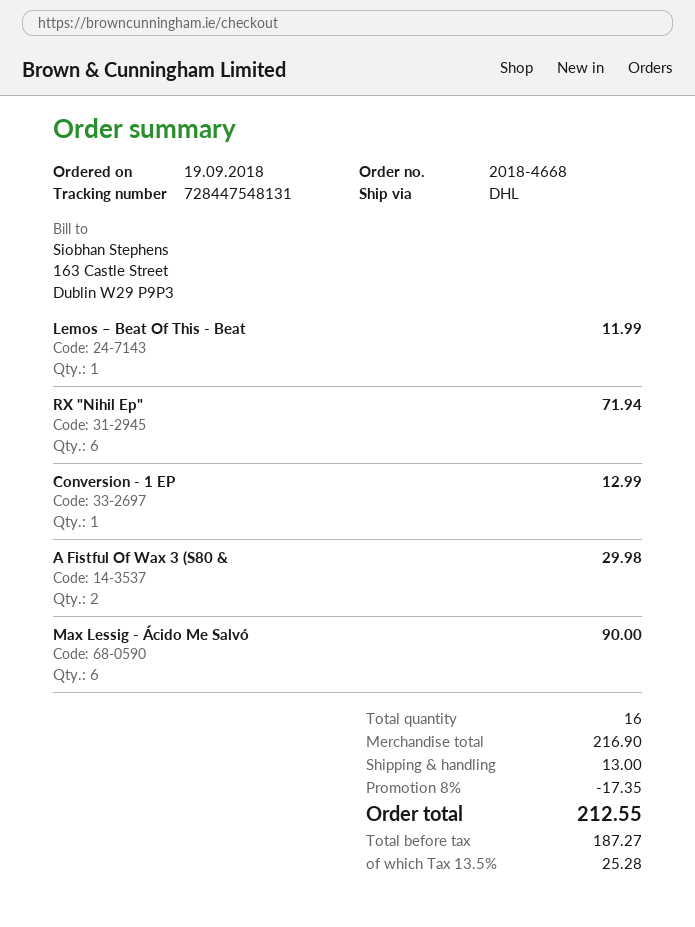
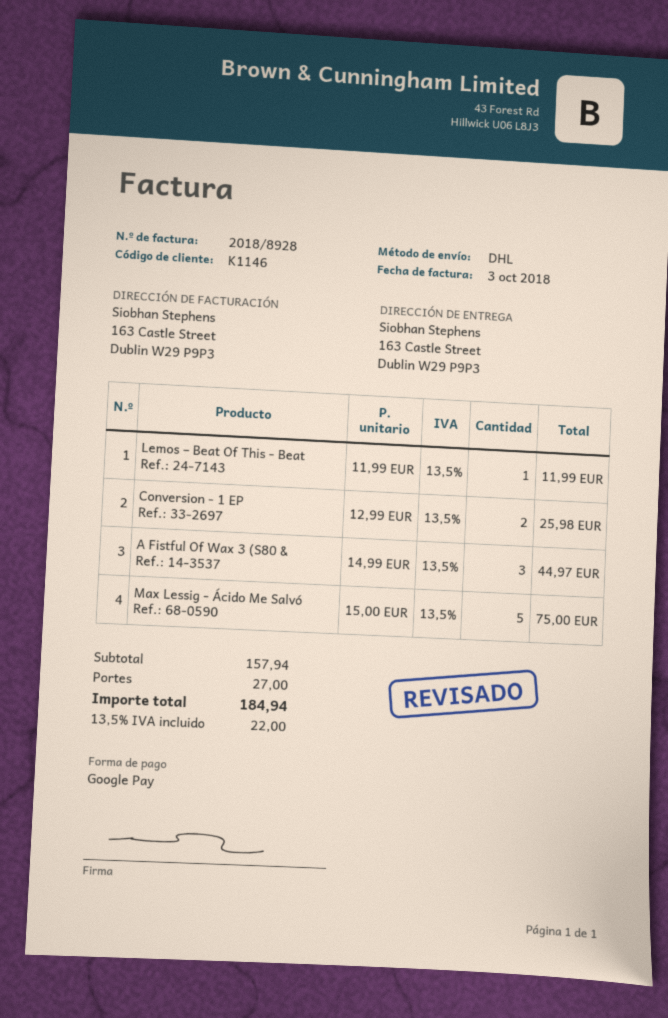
RX "Nihil Ep": 6 for 71.94 -> none
Conversion - 1 EP: 1 for 12.99 -> 2 for 25.98
A Fistful Of Wax 3 (S80 &: 2 for 29.98 -> 3 for 44.97
Max Lessig - Ácido Me Salvó: 6 for 90.00 -> 5 for 75.00
subtotal: 216.90 -> 157.94
discount: 8% = 17.35 -> none
shipping: 13.00 -> 27.00
tax: 13.5% = 25.28 -> 13.5% = 22.00
total: 212.55 -> 184.94

